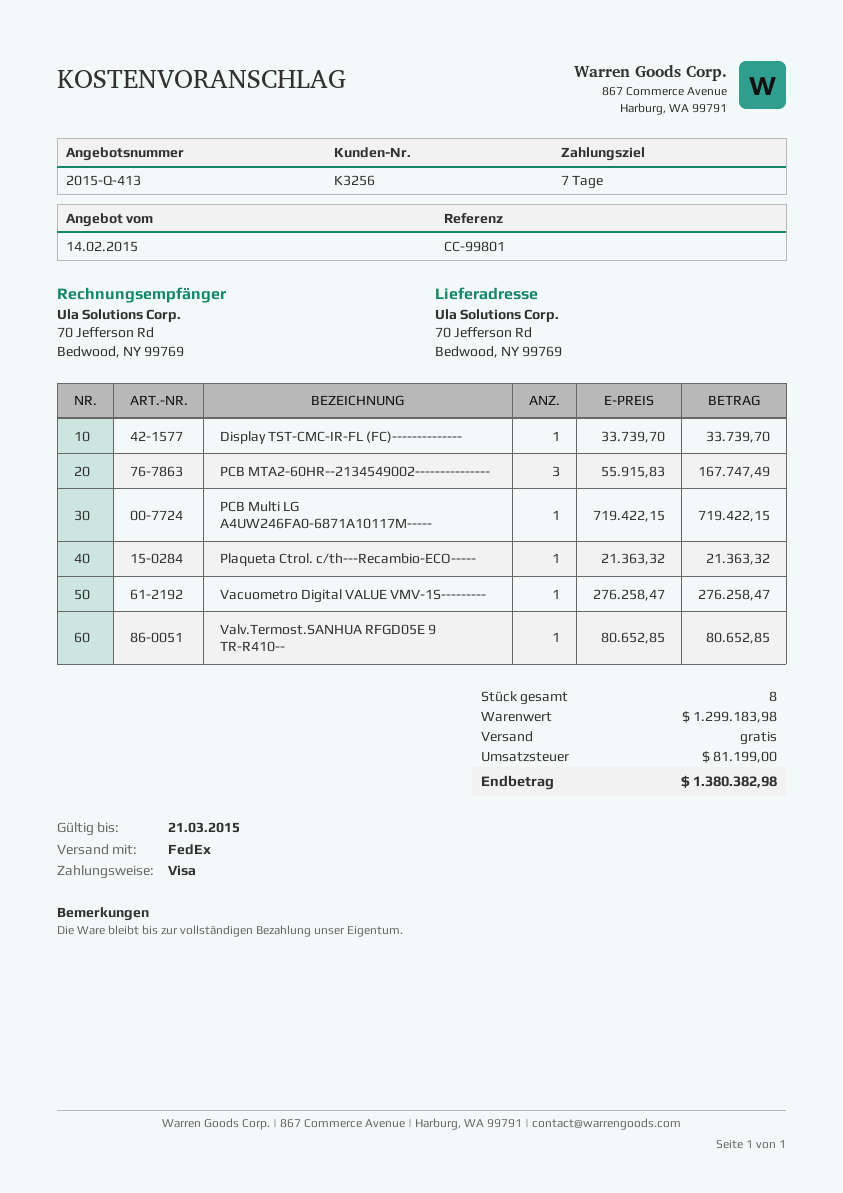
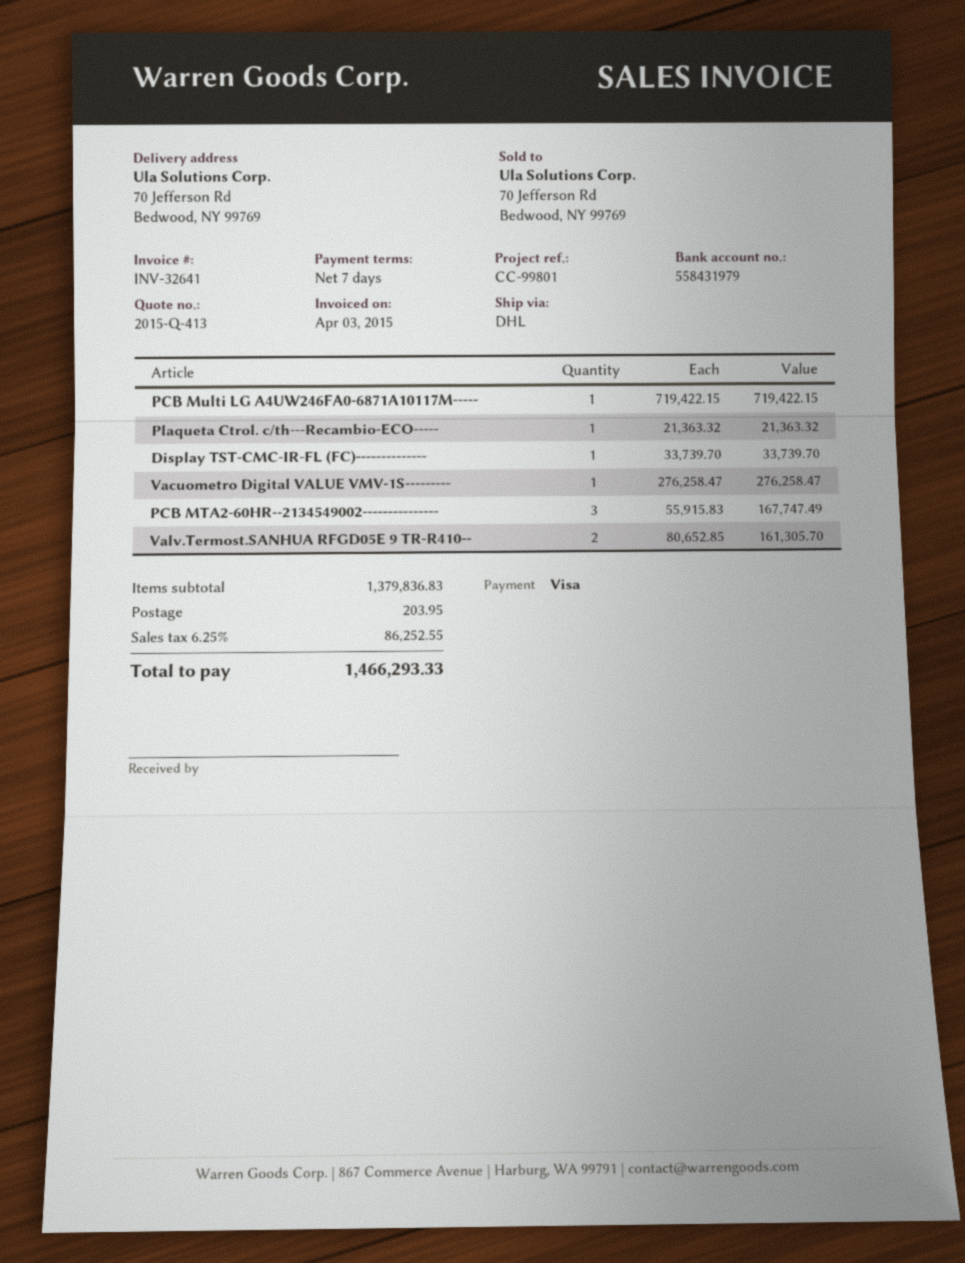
shipping method: FedEx -> DHL
Valv.Termost.SANHUA RFGD05E 9 TR-R410--: 1 x 80652.85 = 80652.85 -> 2 x 80652.85 = 161305.70
subtotal: 1299183.98 -> 1379836.83
shipping: 0.00 -> 203.95
tax: 81199.00 -> 86252.55
total: 1380382.98 -> 1466293.33

